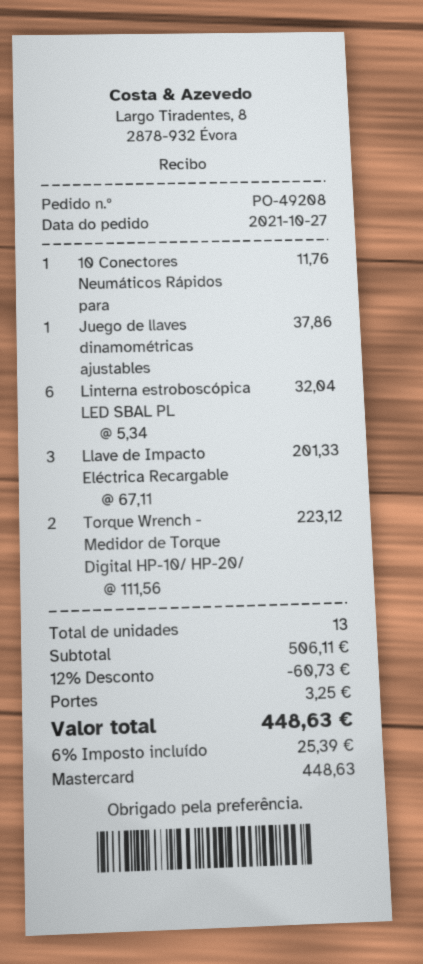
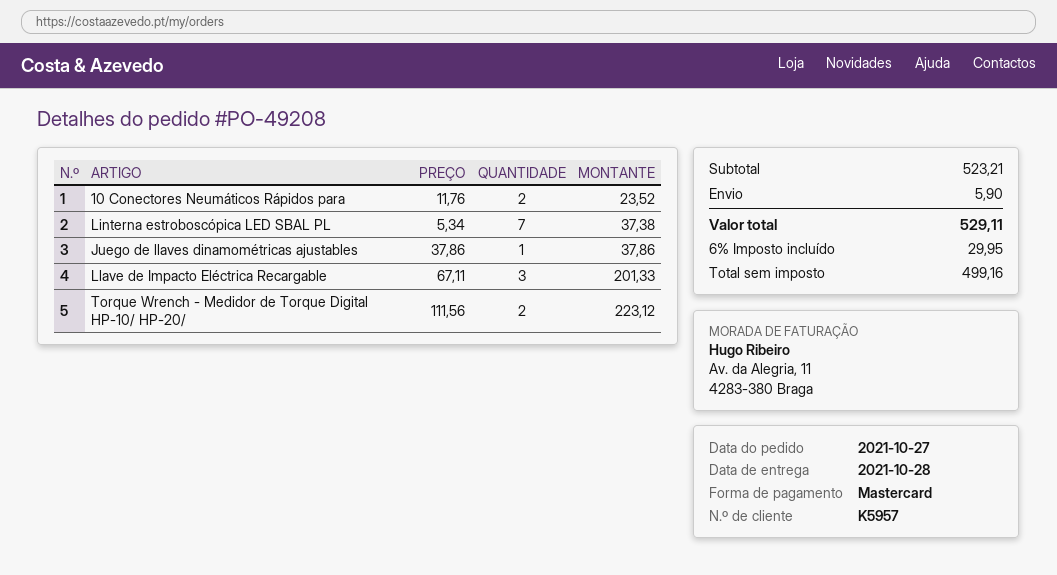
10 Conectores Neumáticos Rápidos para: 1 x 11.76 = 11.76 -> 2 x 11.76 = 23.52
Linterna estroboscópica LED SBAL PL: 6 x 5.34 = 32.04 -> 7 x 5.34 = 37.38
subtotal: 506.11 -> 523.21
discount: 12% = 60.73 -> none
shipping: 3.25 -> 5.90
tax: 6% = 25.39 -> 6% = 29.95
total: 448.63 -> 529.11

